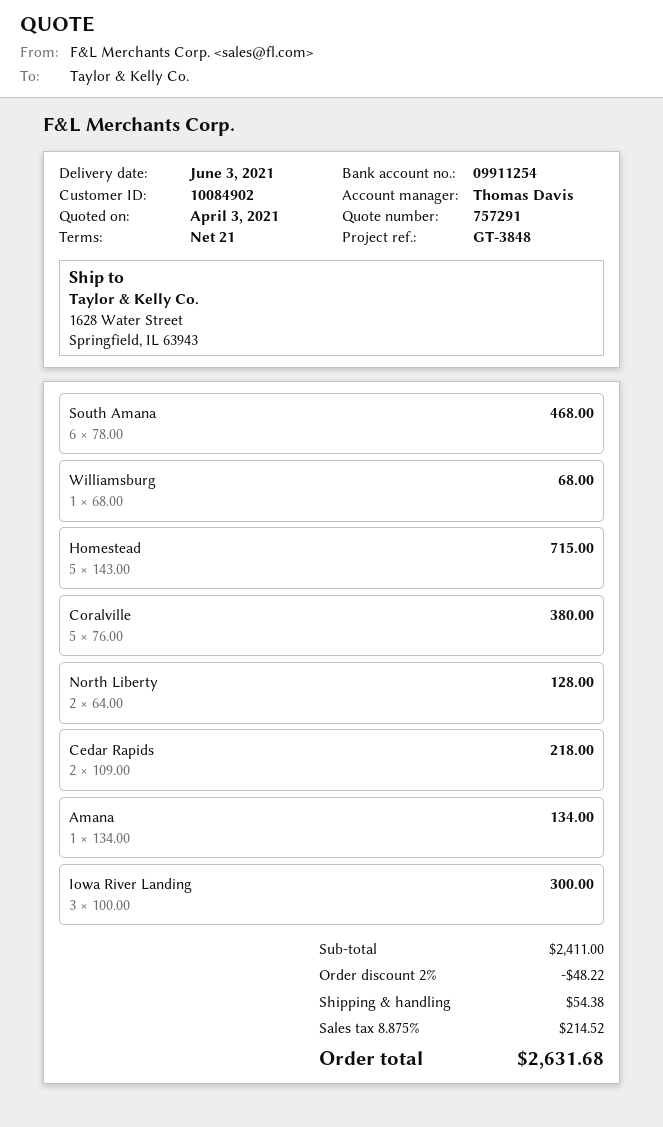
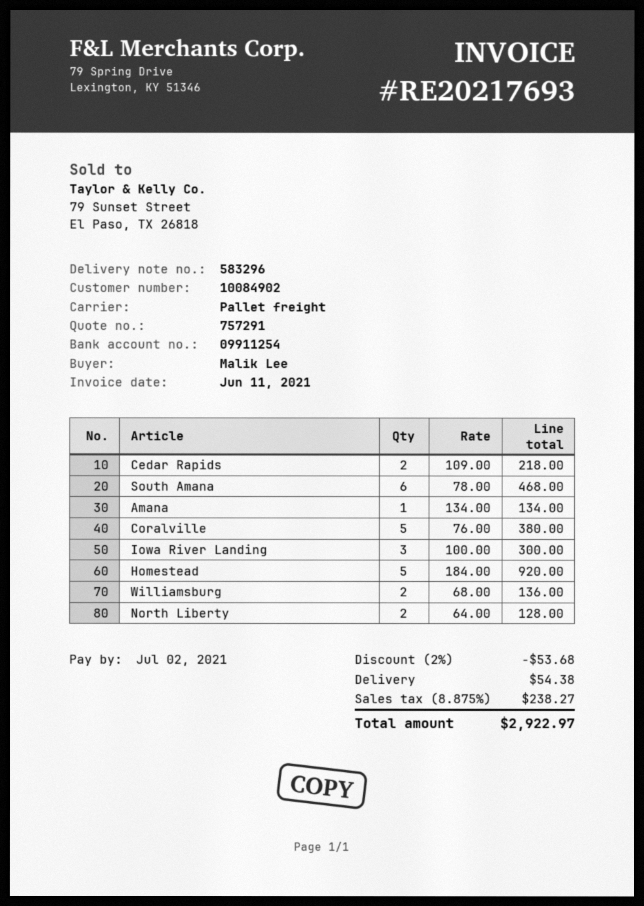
Williamsburg: 1 x 68.00 = 68.00 -> 2 x 68.00 = 136.00
Homestead: 5 x 143.00 = 715.00 -> 5 x 184.00 = 920.00
discount: 2% = 48.22 -> 2% = 53.68
tax: 8.875% = 214.52 -> 8.875% = 238.27
total: 2631.68 -> 2922.97

